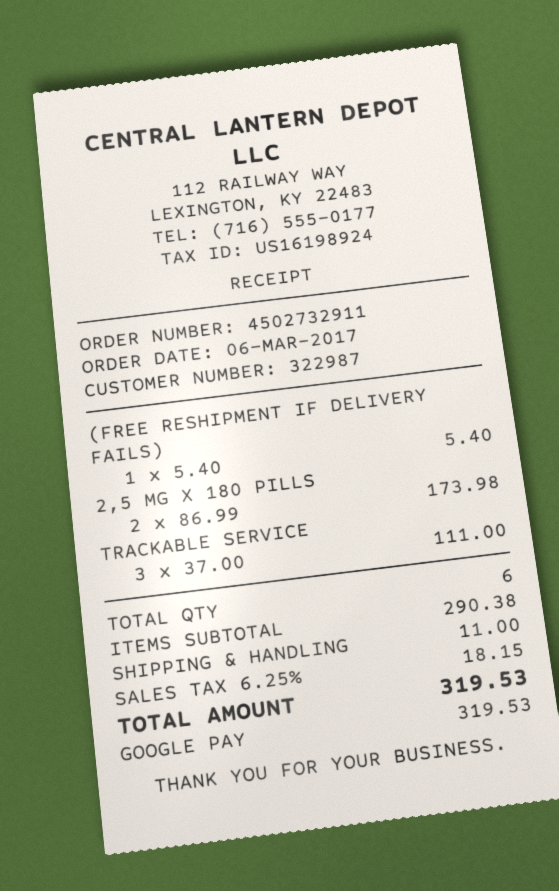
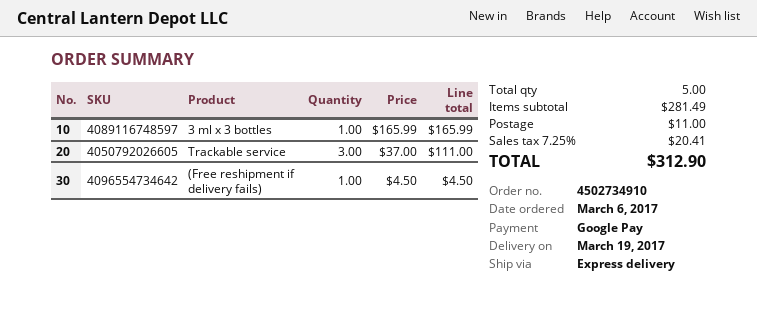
order number: 4502732911 -> 4502734910
(FREE RESHIPMENT IF DELIVERY FAILS): 1 x 5.40 = 5.40 -> 1 x 4.50 = 4.50
2,5 MG X 180 PILLS: 2 x 86.99 = 173.98 -> none
3 ml x 3 bottles: none -> 1 x 165.99 = 165.99
total quantity: 6 -> 5
subtotal: 290.38 -> 281.49
tax: 6.25% = 18.15 -> 7.25% = 20.41
total: 319.53 -> 312.90

